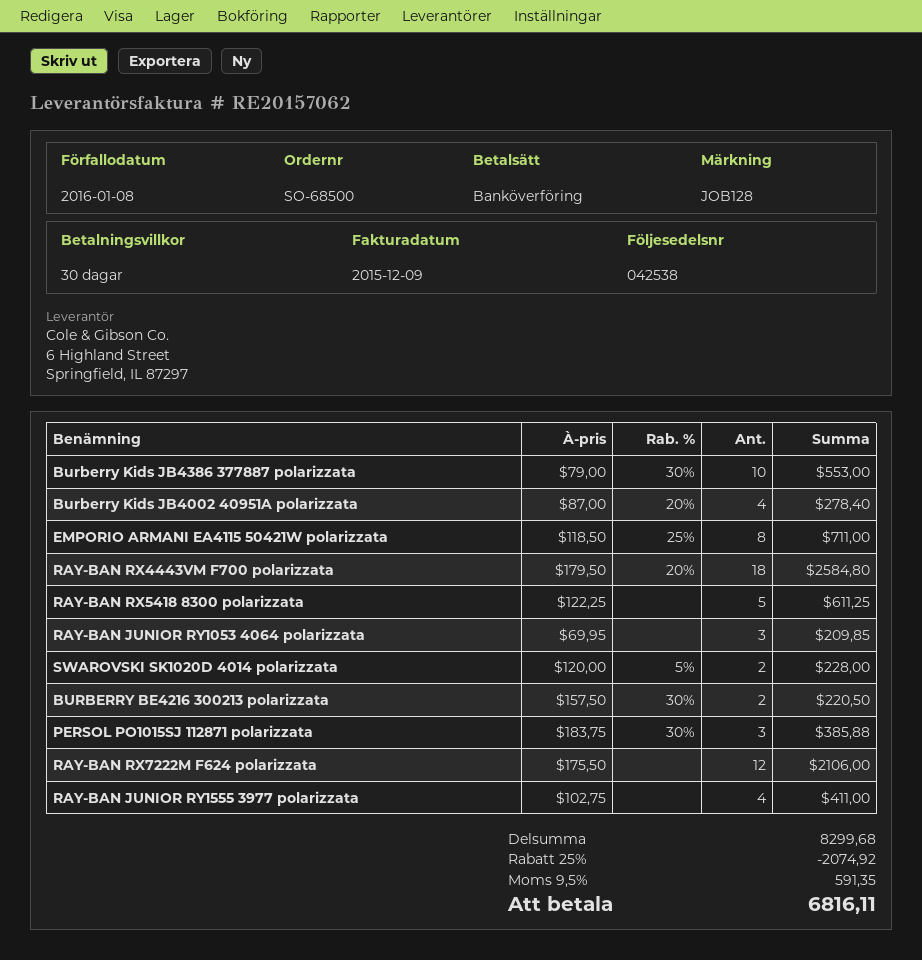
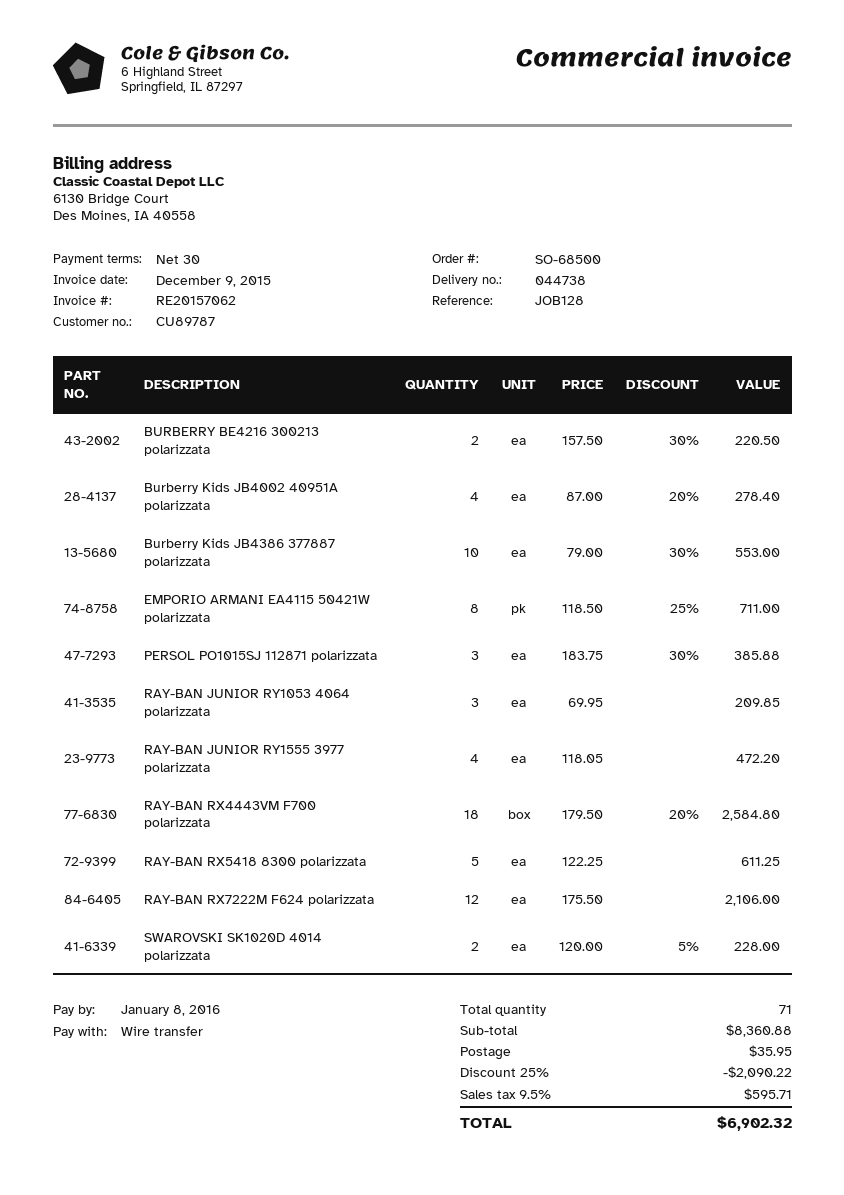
delivery note number: 042538 -> 044738
RAY-BAN JUNIOR RY1555 3977 polarizzata: 4 x 102.75 = 411.00 -> 4 x 118.05 = 472.20
subtotal: 8299.68 -> 8360.88
discount: 25% = 2074.92 -> 25% = 2090.22
shipping: none -> 35.95
tax: 9.5% = 591.35 -> 9.5% = 595.71
total: 6816.11 -> 6902.32

